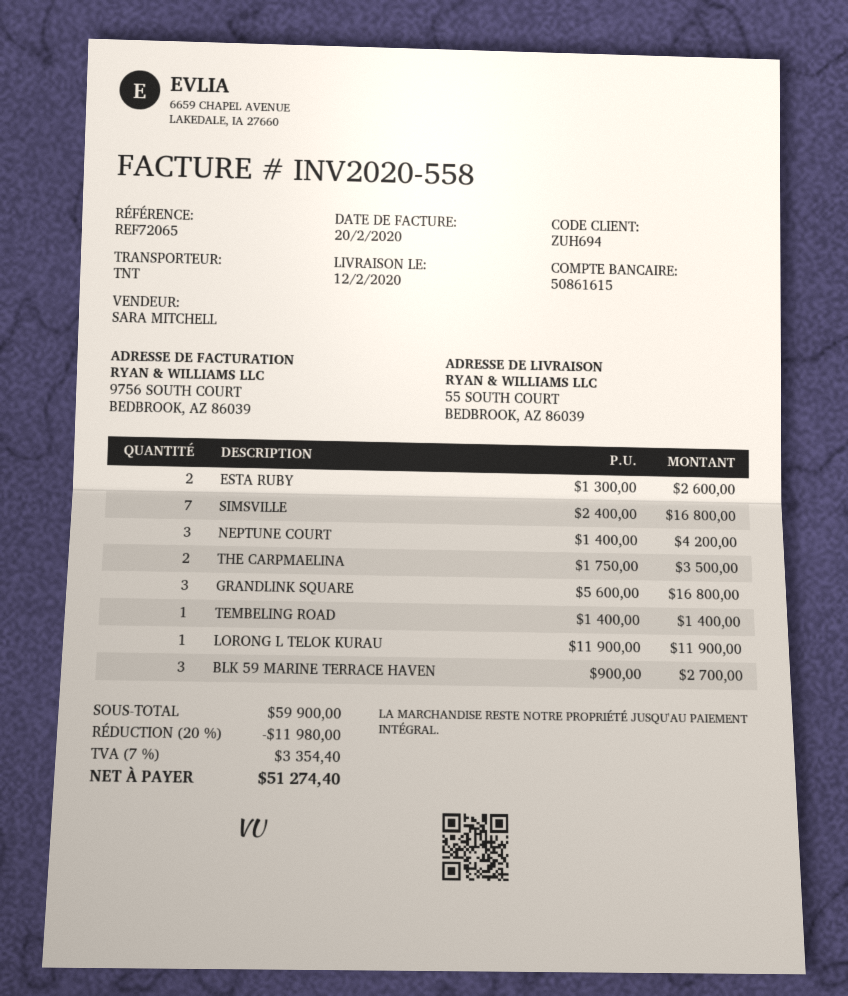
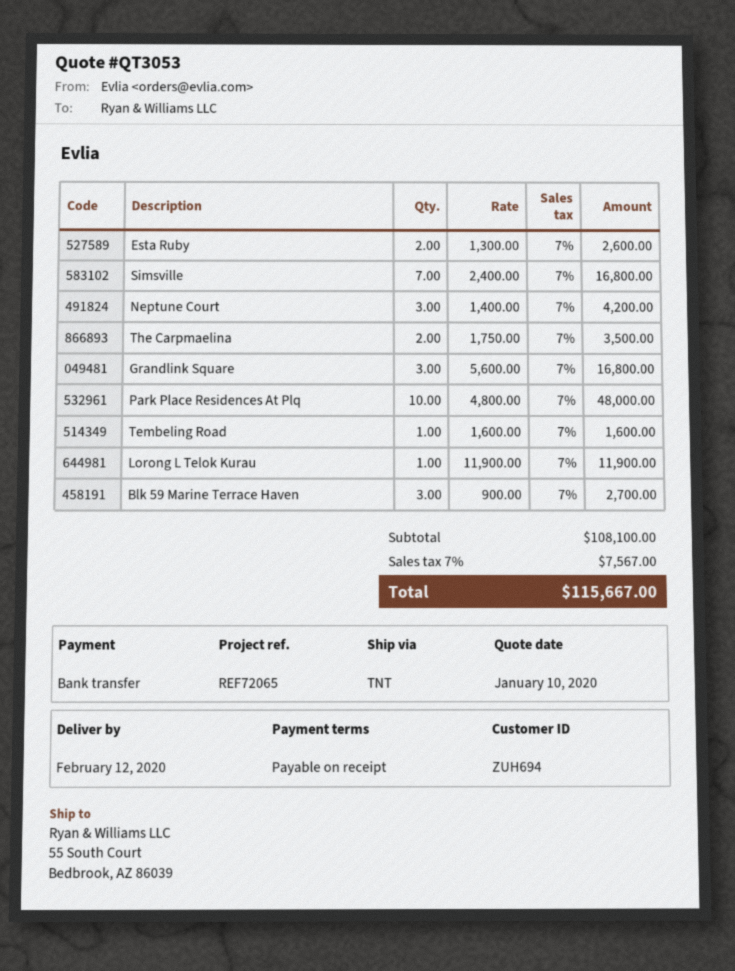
TEMBELING ROAD: 1 x 1400.00 = 1400.00 -> 1 x 1600.00 = 1600.00
Park Place Residences At Plq: none -> 10 x 4800.00 = 48000.00
subtotal: 59900.00 -> 108100.00
discount: 20% = 11980.00 -> none
tax: 7% = 3354.40 -> 7% = 7567.00
total: 51274.40 -> 115667.00

